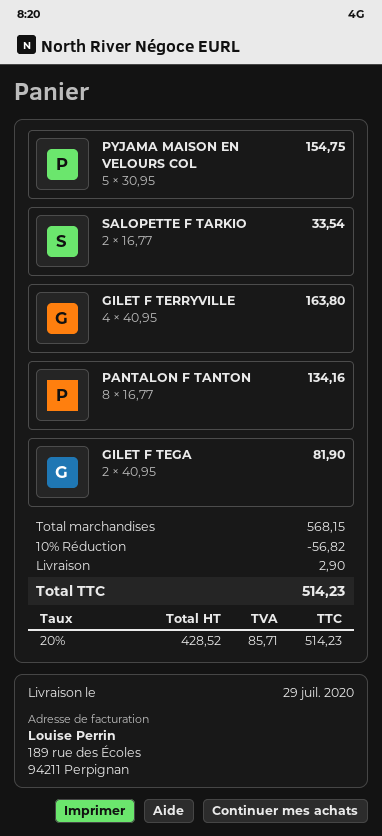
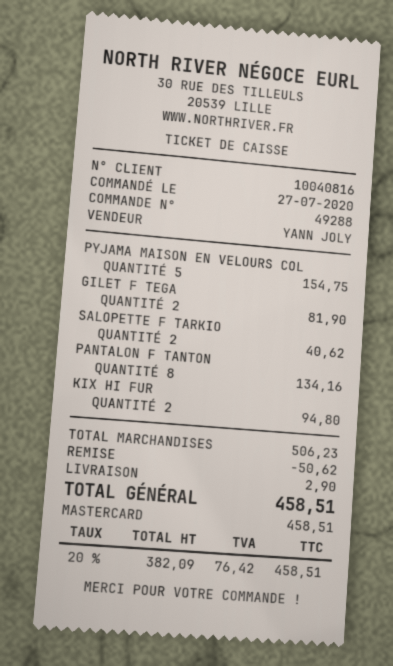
SALOPETTE F TARKIO: 2 for 33.54 -> 2 for 40.62
GILET F TERRYVILLE: 4 for 163.80 -> none
KIX HI FUR: none -> 2 for 94.80
subtotal: 568.15 -> 506.23
discount: 56.82 -> 50.62
net: 428.52 -> 382.09
tax: 20% = 85.71 -> 20% = 76.42
total: 514.23 -> 458.51

